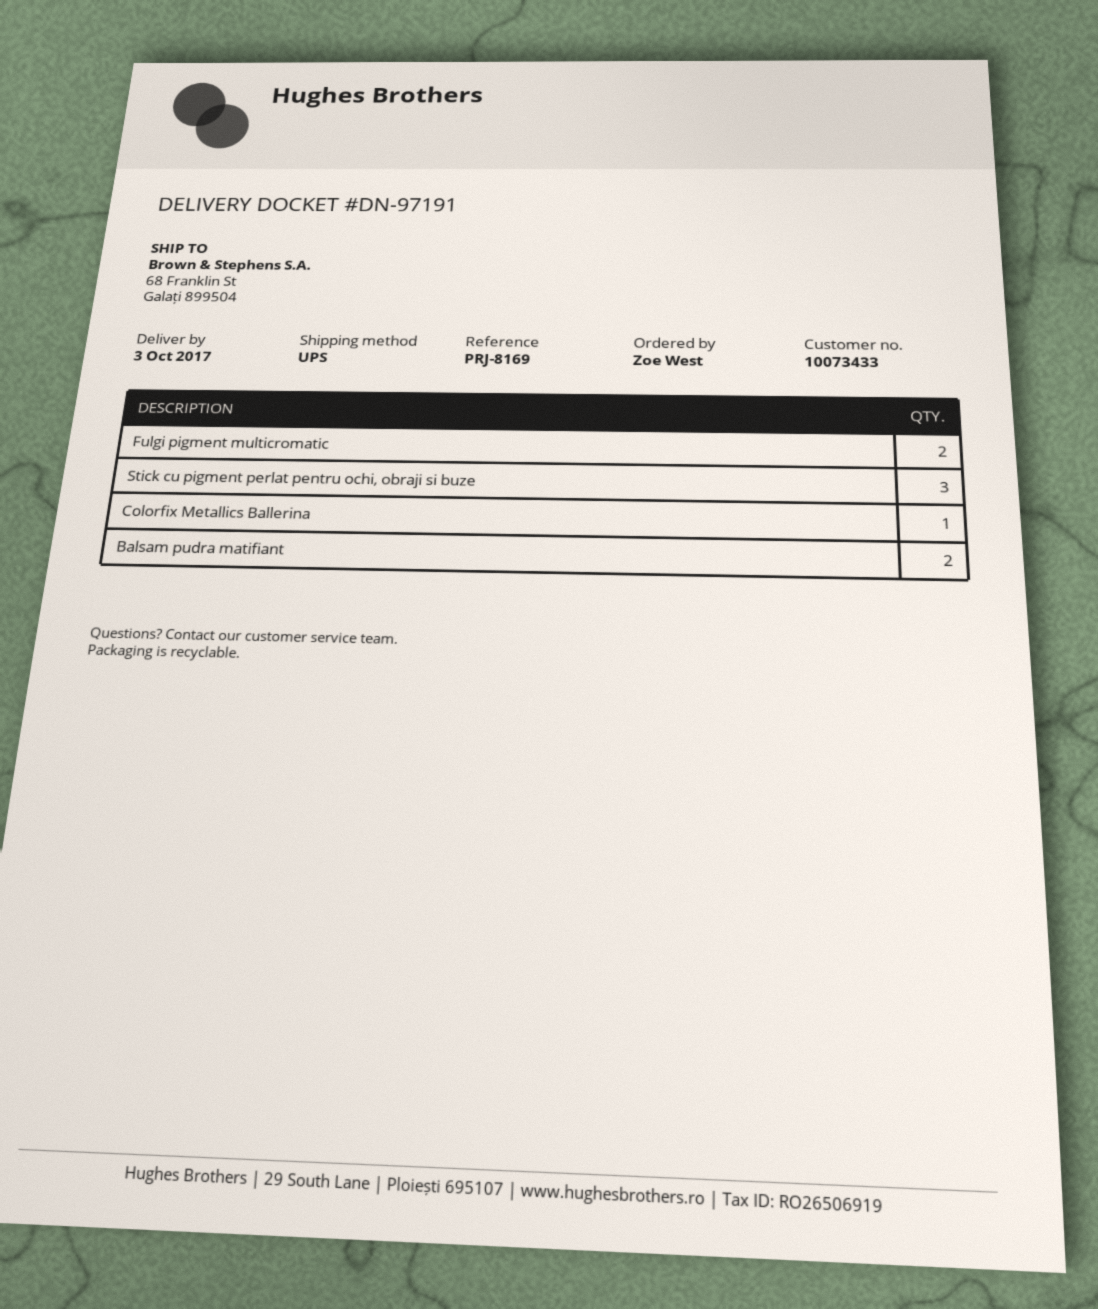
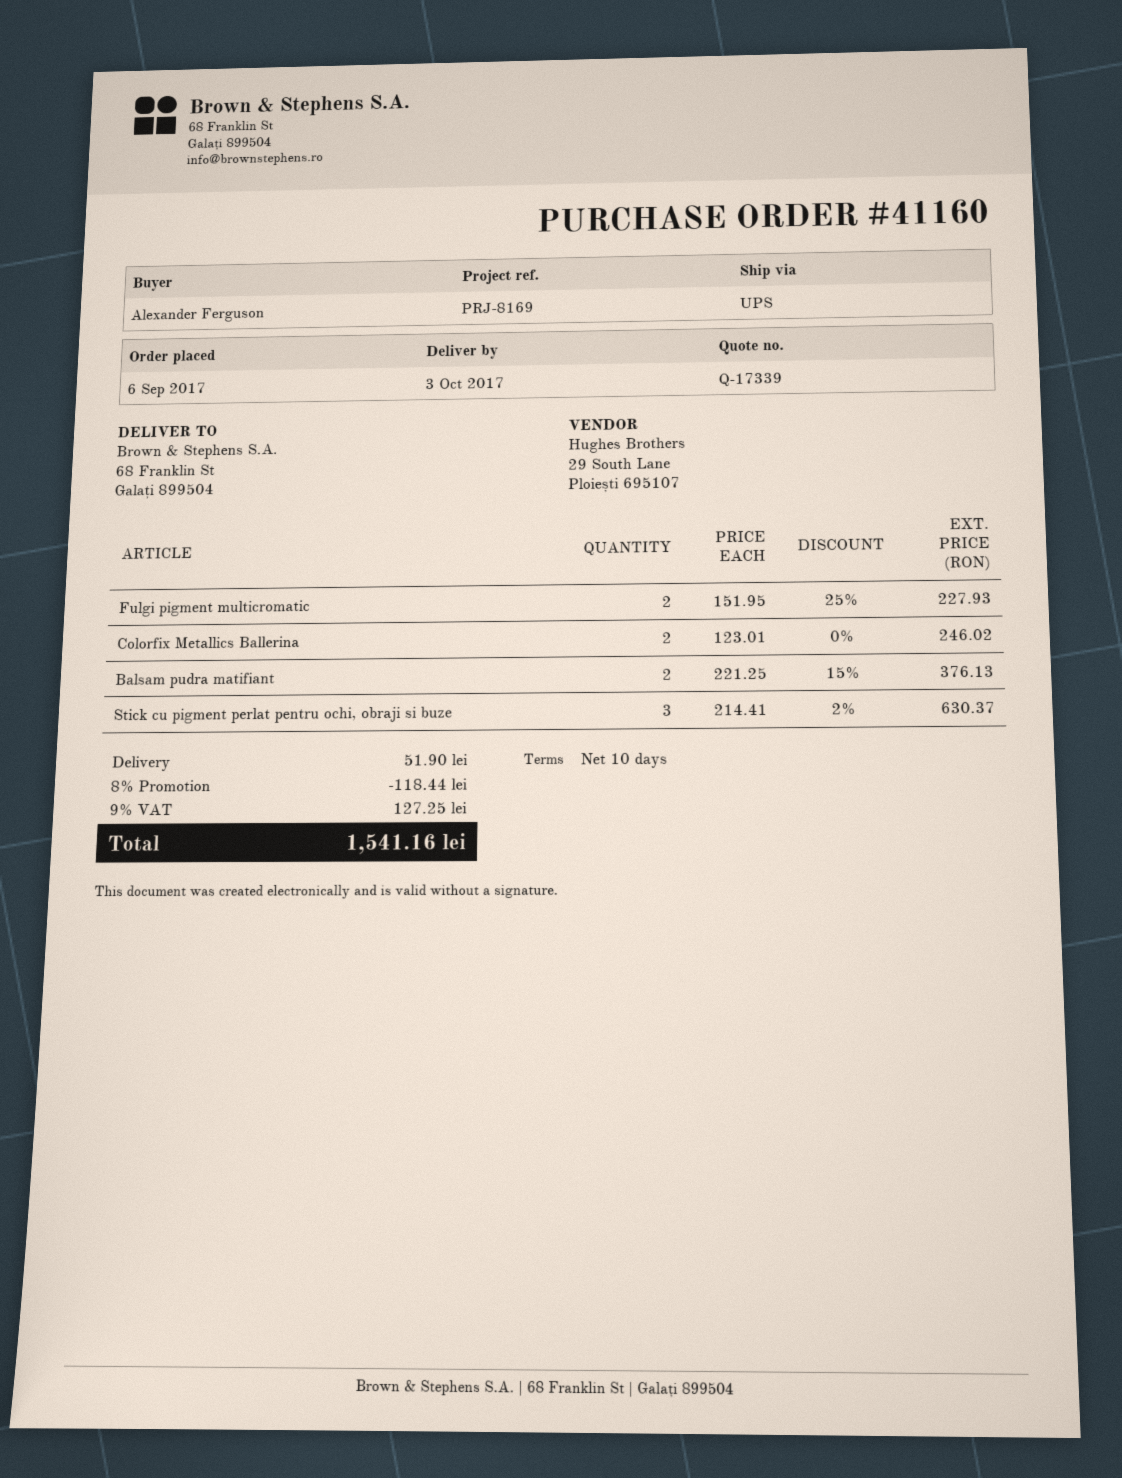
ordered by: Zoe West -> Alexander Ferguson
Colorfix Metallics Ballerina: 1 -> 2

